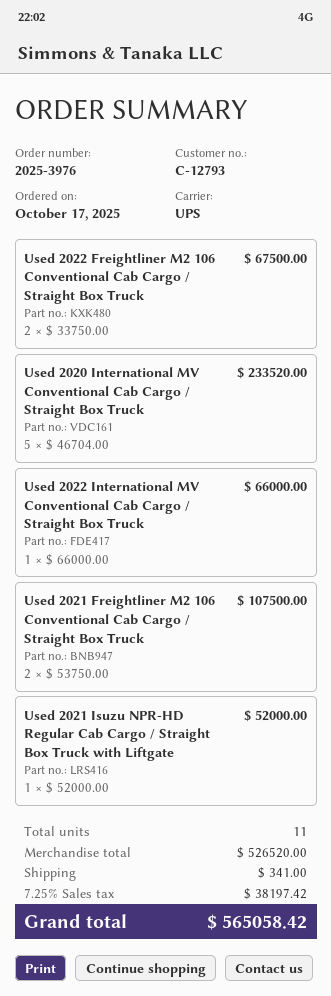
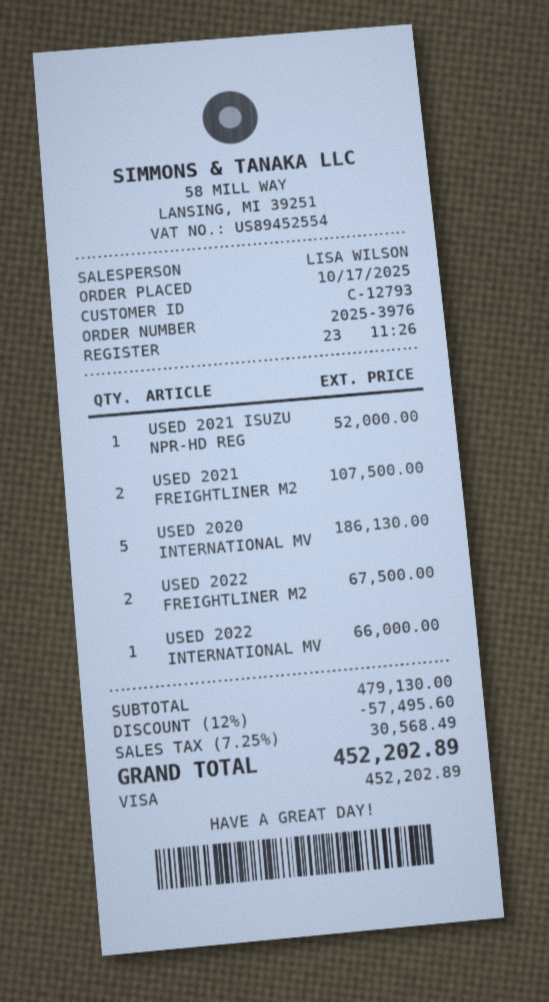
Used 2020 International MV Conventional Cab Cargo / Straight Box Truck: 5 for 233520.00 -> 5 for 186130.00
subtotal: 526520.00 -> 479130.00
discount: none -> 12% = 57495.60
shipping: 341.00 -> none
tax: 7.25% = 38197.42 -> 7.25% = 30568.49
total: 565058.42 -> 452202.89

